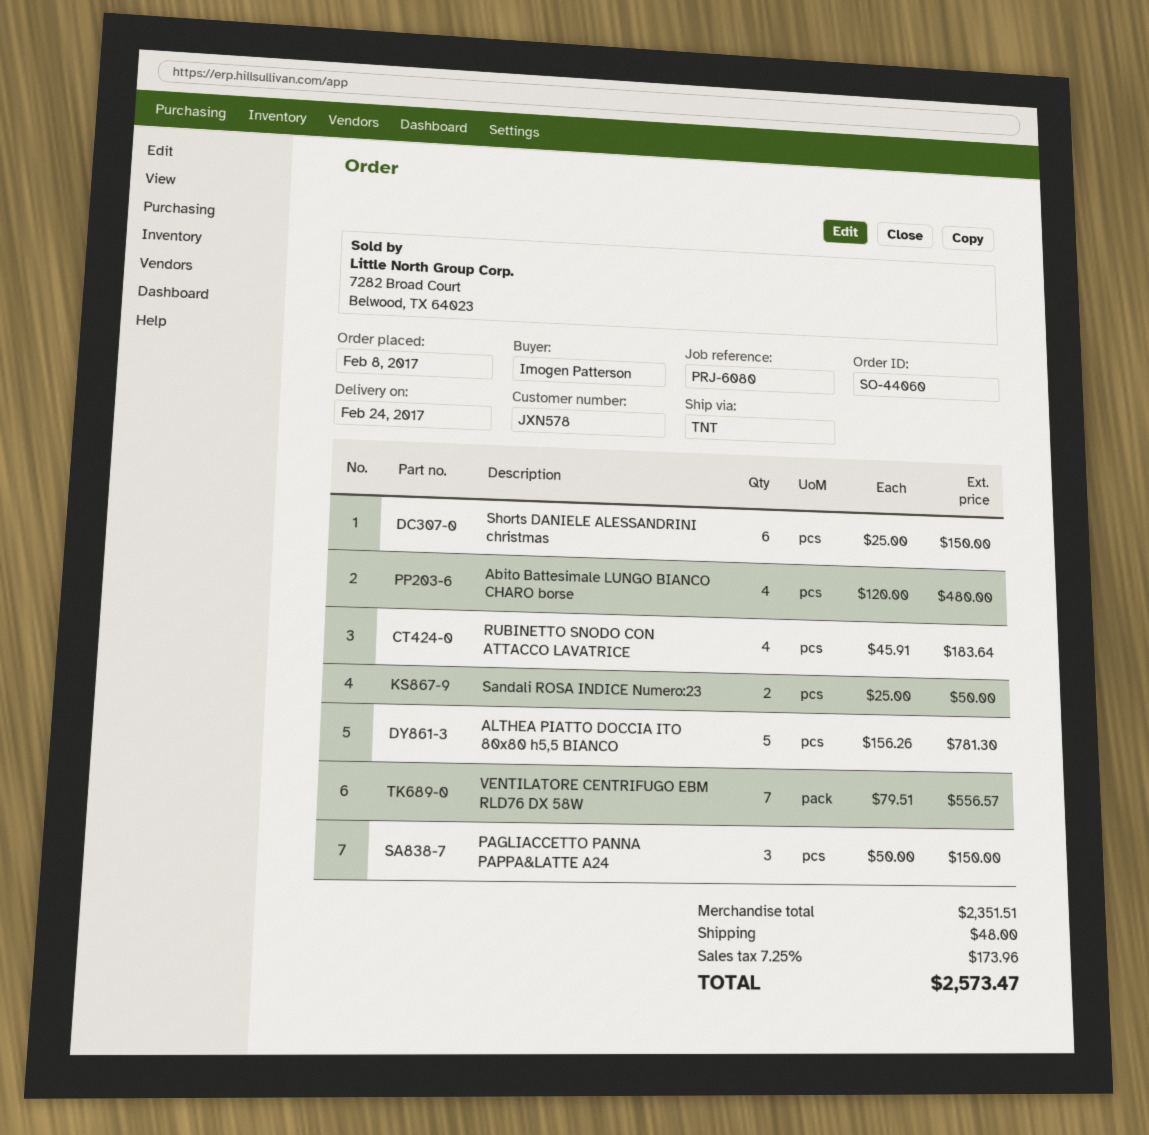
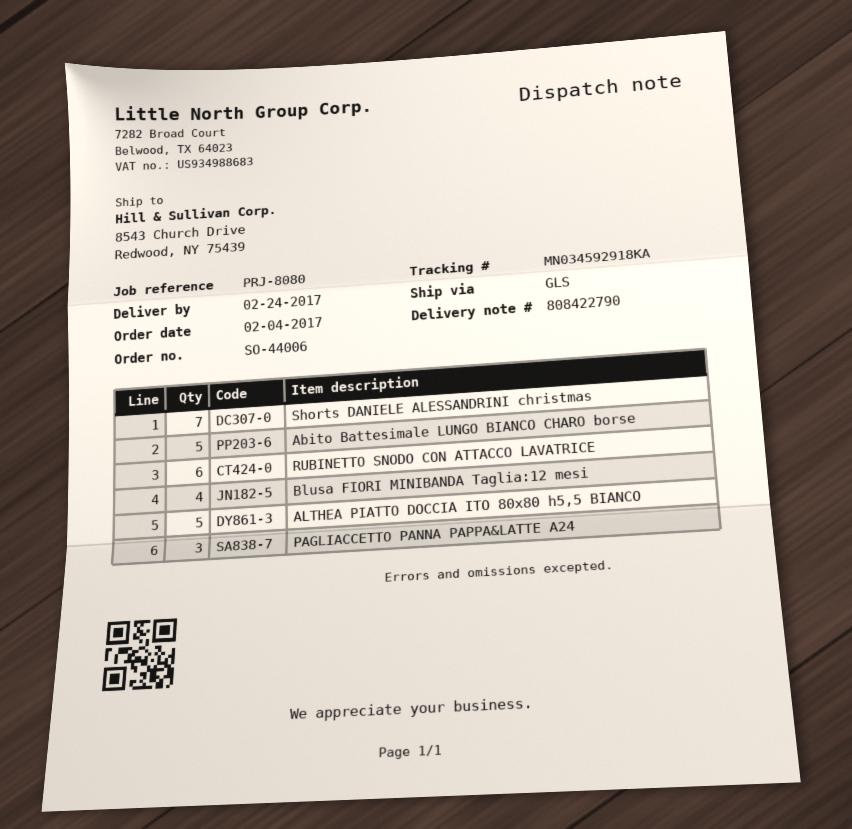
order number: SO-44060 -> SO-44006
order date: 2017-02-08 -> 2017-02-04
reference: PRJ-6080 -> PRJ-8080
shipping method: TNT -> GLS
Shorts DANIELE ALESSANDRINI christmas: 6 -> 7
Abito Battesimale LUNGO BIANCO CHARO borse: 4 -> 5
RUBINETTO SNODO CON ATTACCO LAVATRICE: 4 -> 6
Sandali ROSA INDICE Numero:23: 2 -> none
VENTILATORE CENTRIFUGO EBM RLD76 DX 58W: 7 -> none
Blusa FIORI MINIBANDA Taglia:12 mesi: none -> 4

